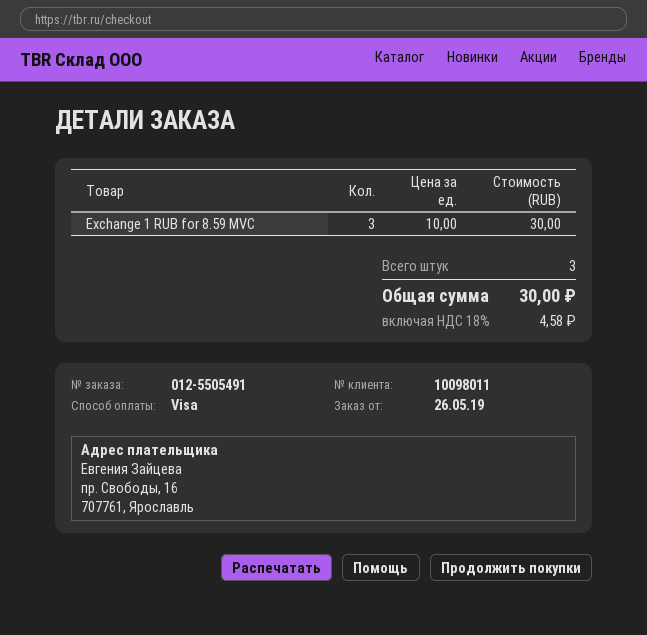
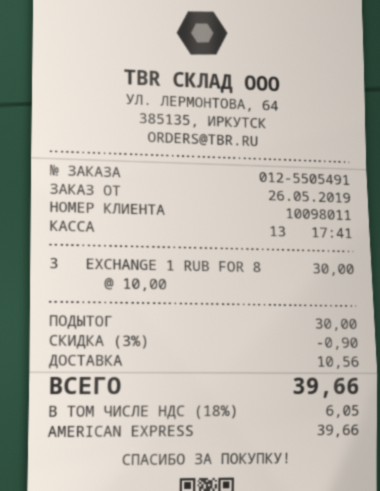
payment method: Visa -> American Express
discount: none -> 3% = 0.90
shipping: none -> 10.56
tax: 18% = 4.58 -> 18% = 6.05
total: 30.00 -> 39.66

